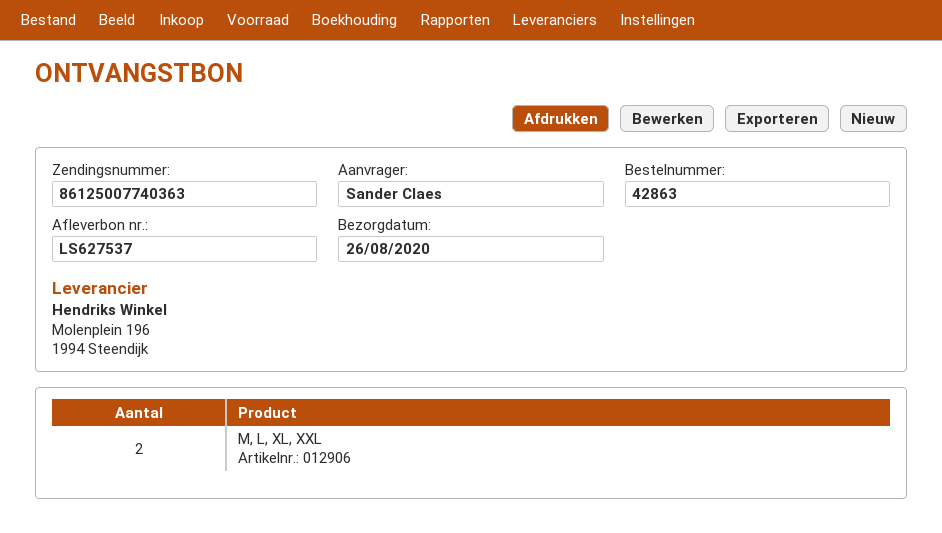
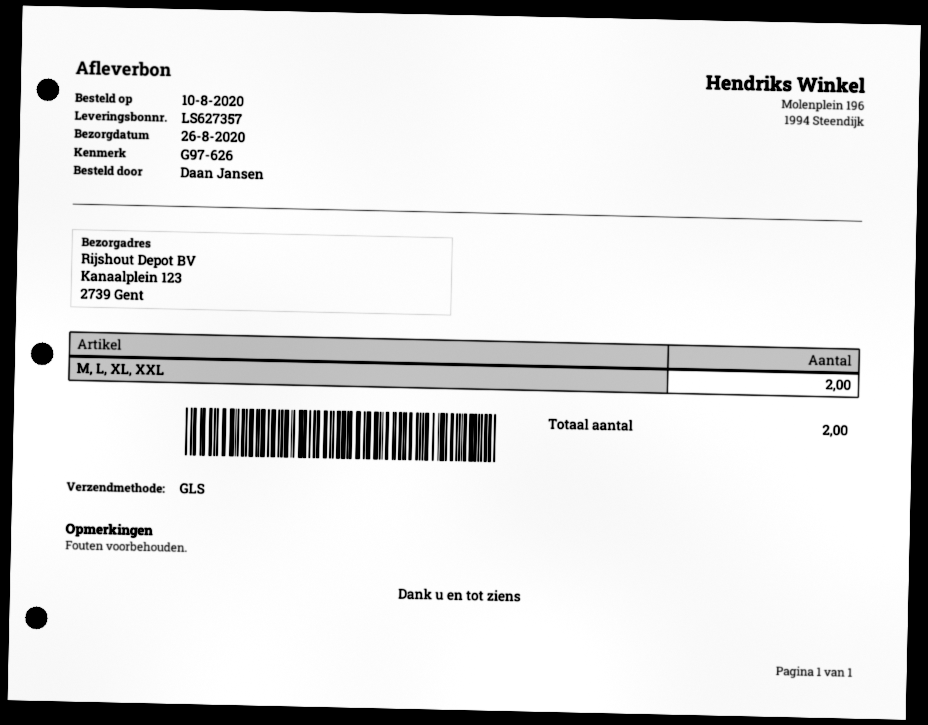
delivery note number: LS627537 -> LS627357
ordered by: Sander Claes -> Daan Jansen

